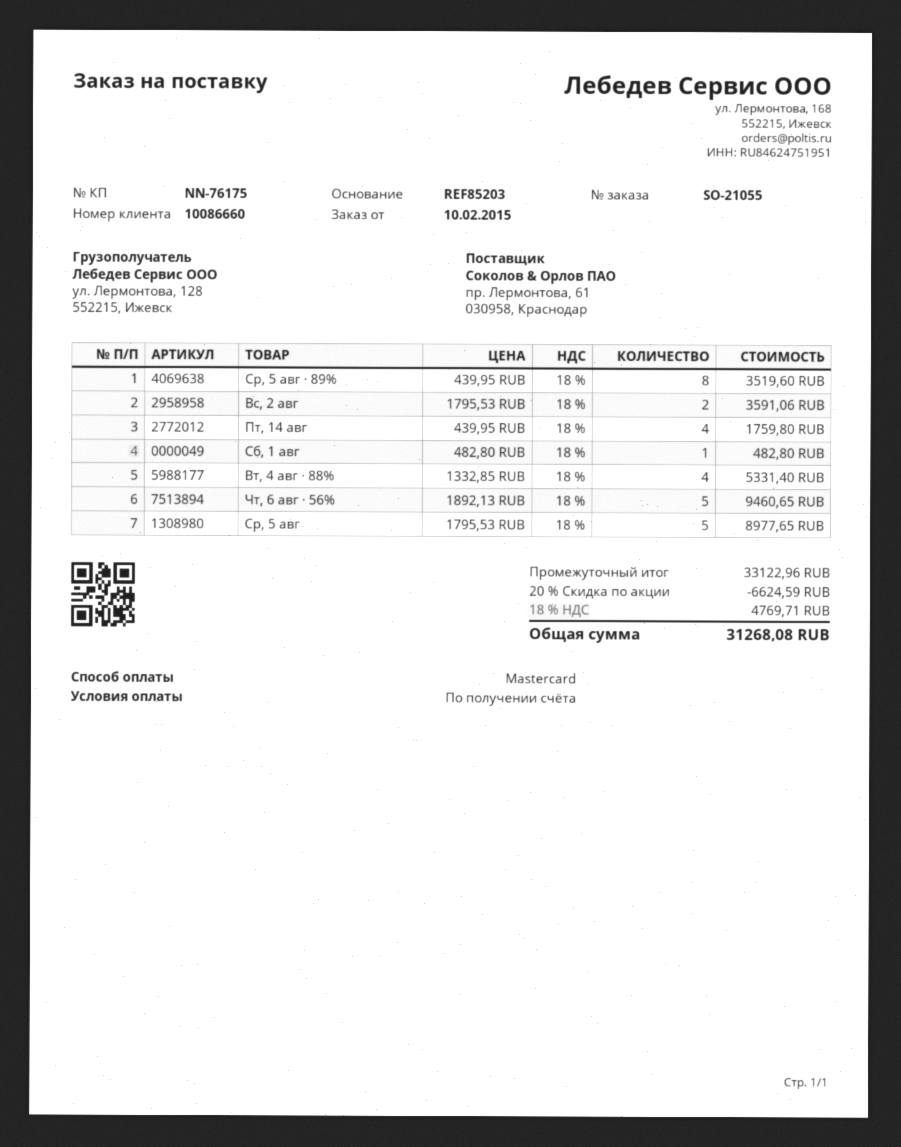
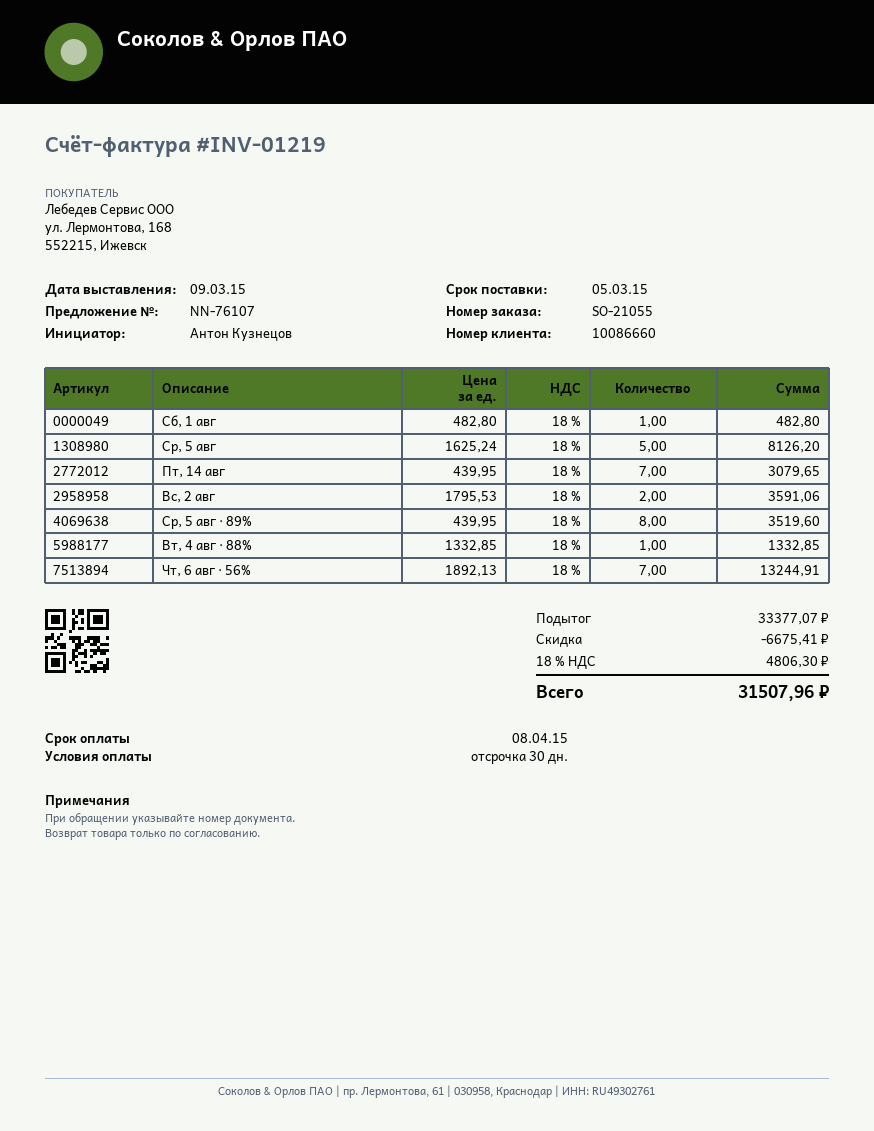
quote number: NN-76175 -> NN-76107
payment terms: on receipt -> 30 days
Пт, 14 авг: 4 x 439.95 = 1759.80 -> 7 x 439.95 = 3079.65
Вт, 4 авг · 88%: 4 x 1332.85 = 5331.40 -> 1 x 1332.85 = 1332.85
Чт, 6 авг · 56%: 5 x 1892.13 = 9460.65 -> 7 x 1892.13 = 13244.91
Ср, 5 авг: 5 x 1795.53 = 8977.65 -> 5 x 1625.24 = 8126.20
subtotal: 33122.96 -> 33377.07
discount: 6624.59 -> 6675.41
tax: 18% = 4769.71 -> 18% = 4806.30
total: 31268.08 -> 31507.96

